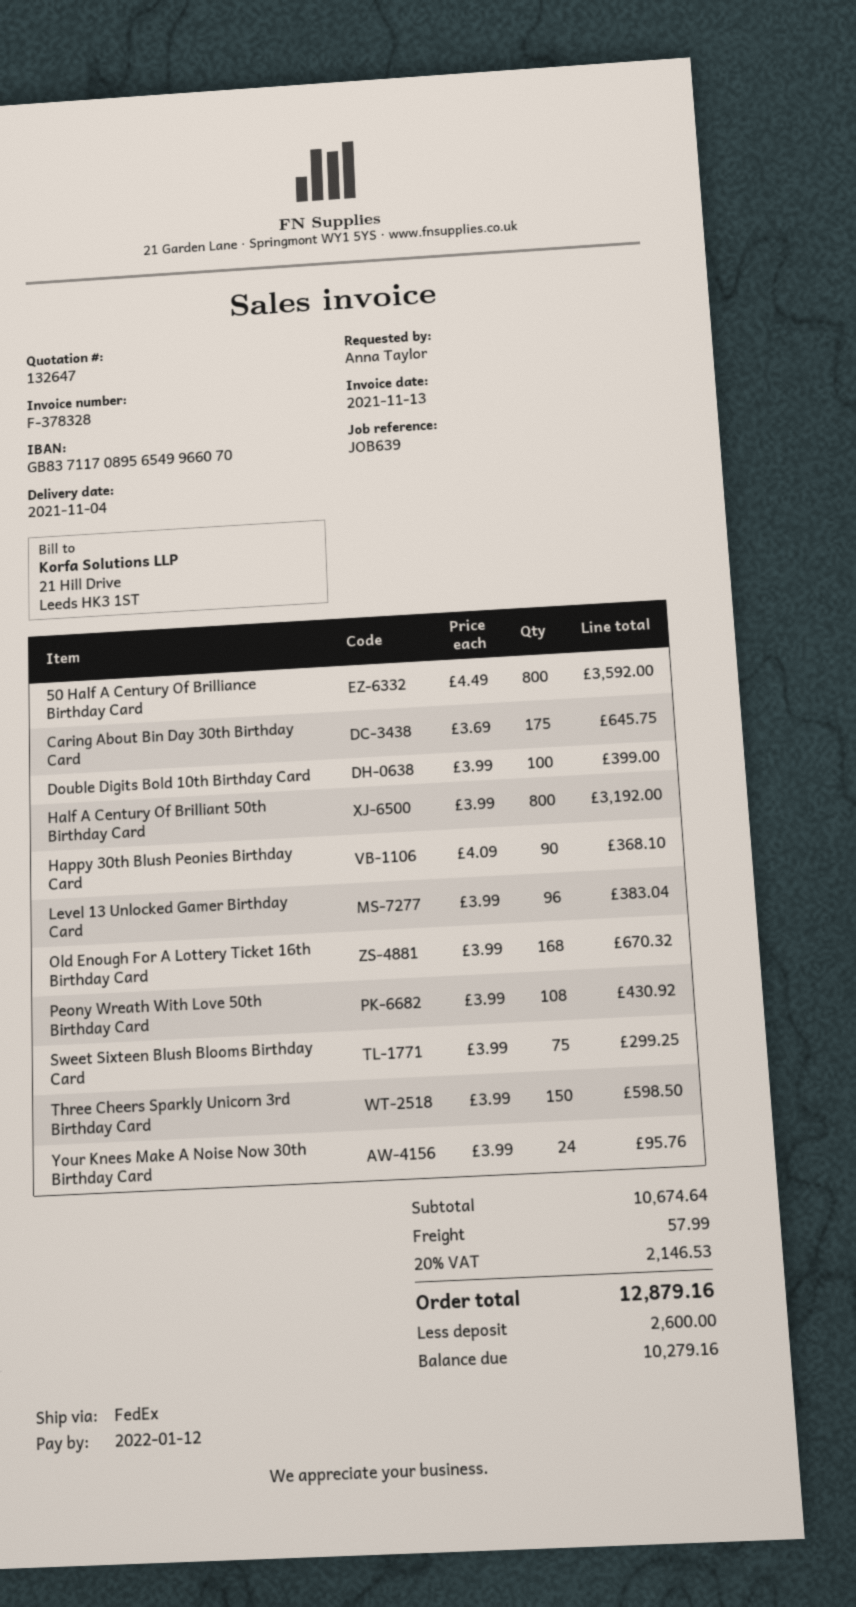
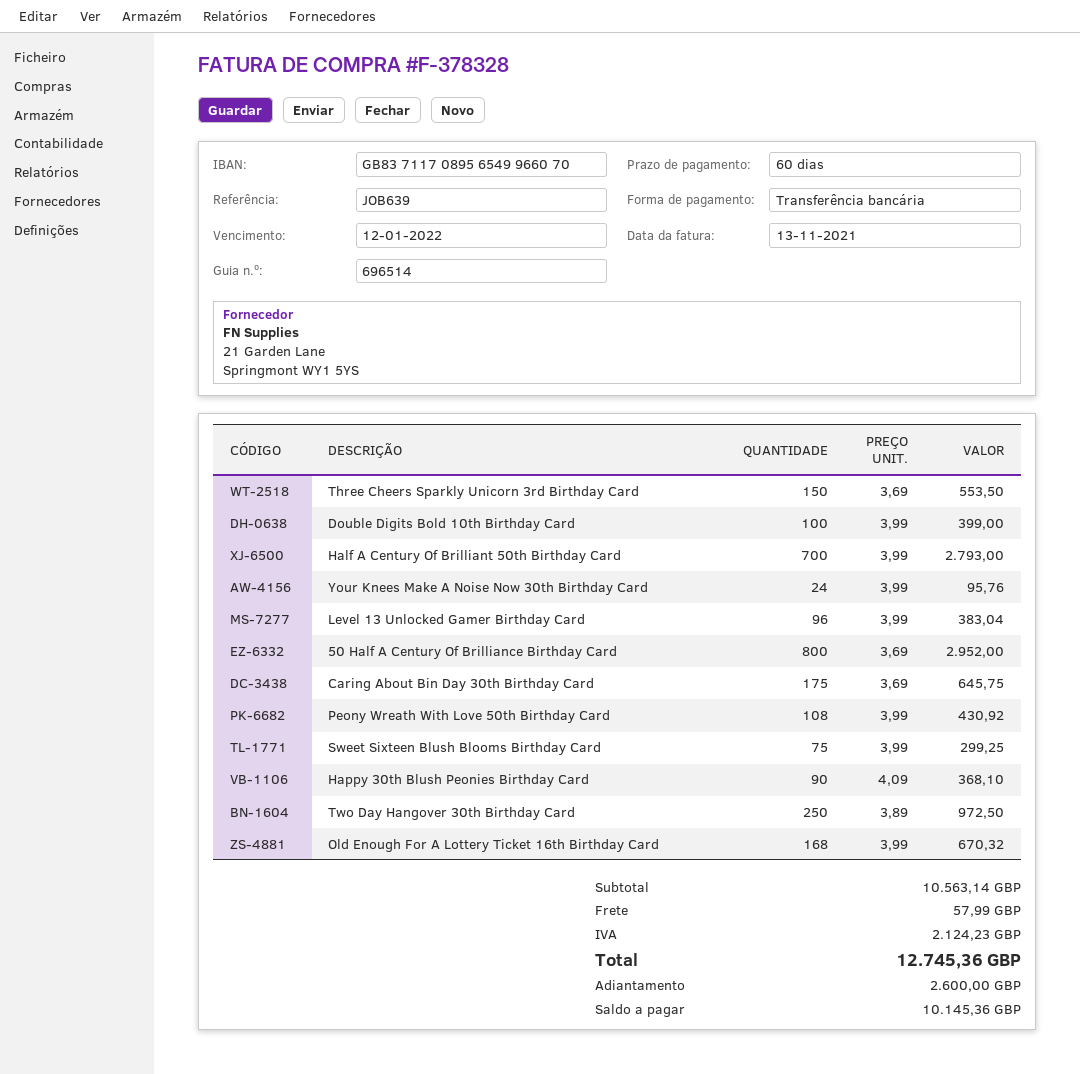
50 Half A Century Of Brilliance Birthday Card: 800 x 4.49 = 3592.00 -> 800 x 3.69 = 2952.00
Half A Century Of Brilliant 50th Birthday Card: 800 x 3.99 = 3192.00 -> 700 x 3.99 = 2793.00
Three Cheers Sparkly Unicorn 3rd Birthday Card: 150 x 3.99 = 598.50 -> 150 x 3.69 = 553.50
Two Day Hangover 30th Birthday Card: none -> 250 x 3.89 = 972.50
subtotal: 10674.64 -> 10563.14
tax: 2146.53 -> 2124.23
total: 12879.16 -> 12745.36
balance: 10279.16 -> 10145.36

